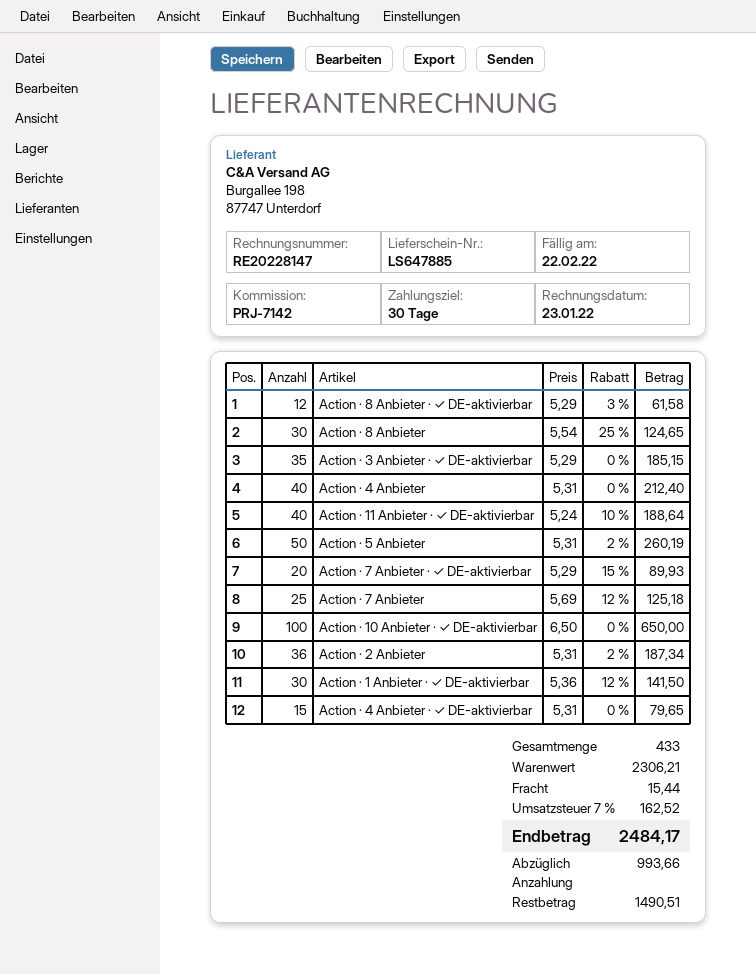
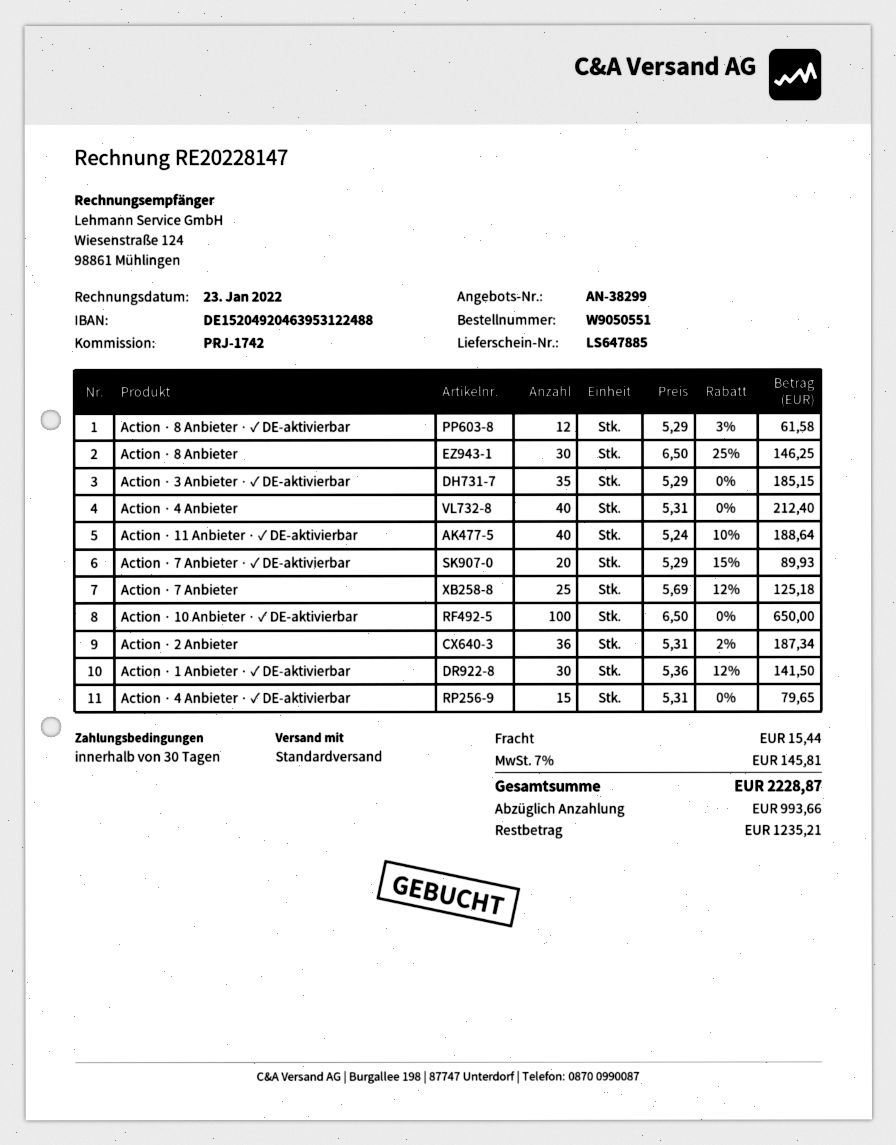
reference: PRJ-7142 -> PRJ-1742
Action · 8 Anbieter: 30 x 5.54 - 25% = 124.65 -> 30 x 6.50 - 25% = 146.25
Action · 5 Anbieter: 50 x 5.31 - 2% = 260.19 -> none
tax: 7% = 162.52 -> 7% = 145.81
total: 2484.17 -> 2228.87
balance: 1490.51 -> 1235.21

